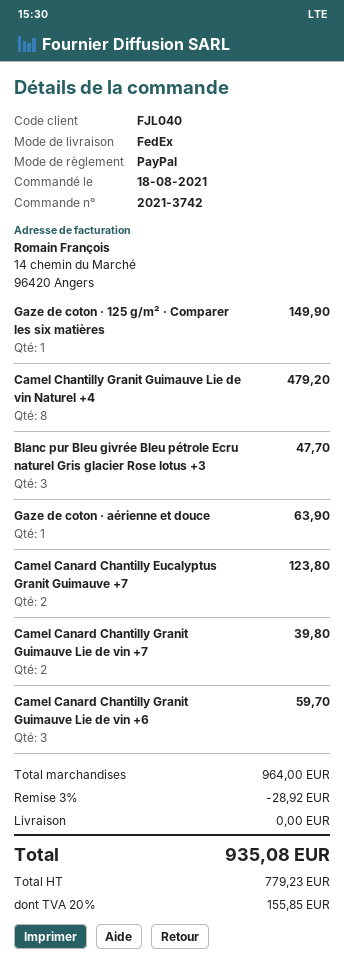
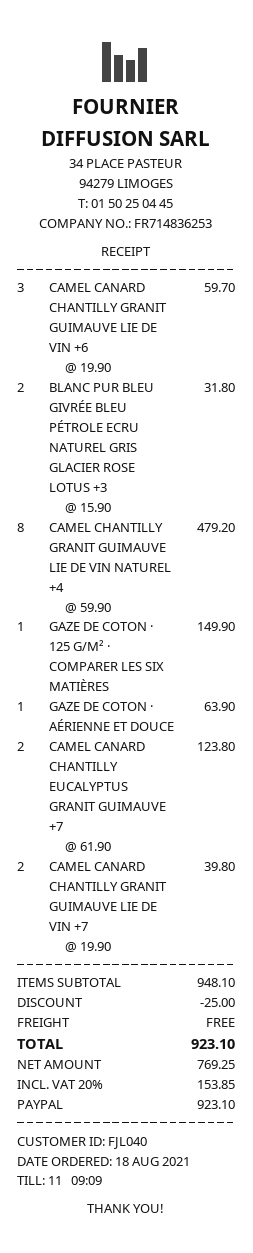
Blanc pur Bleu givrée Bleu pétrole Ecru naturel Gris glacier Rose lotus +3: 3 for 47.70 -> 2 for 31.80
subtotal: 964.00 -> 948.10
discount: 28.92 -> 25.00
net: 779.23 -> 769.25
tax: 20% = 155.85 -> 20% = 153.85
total: 935.08 -> 923.10

